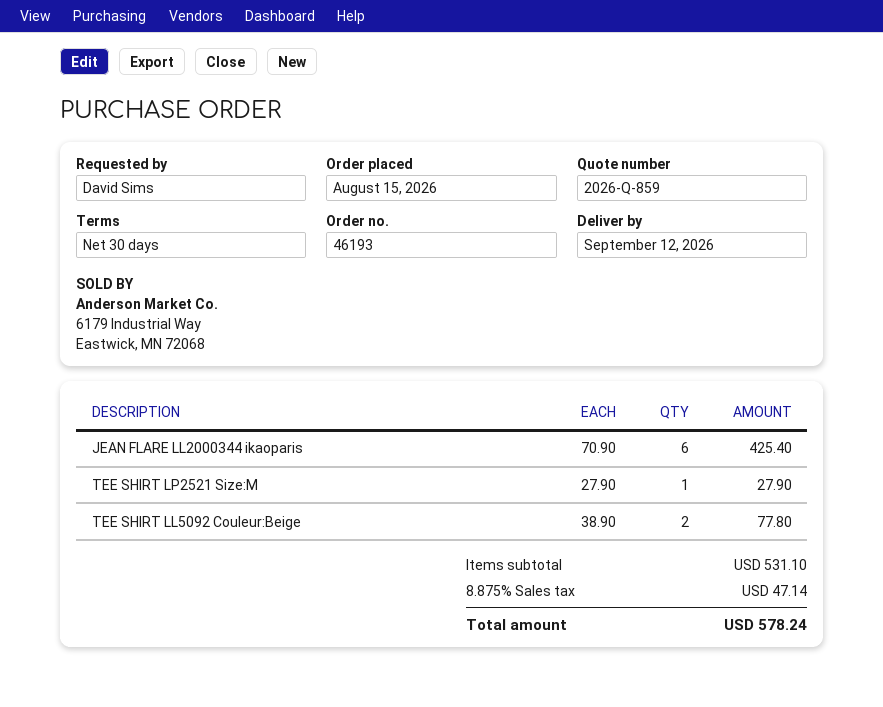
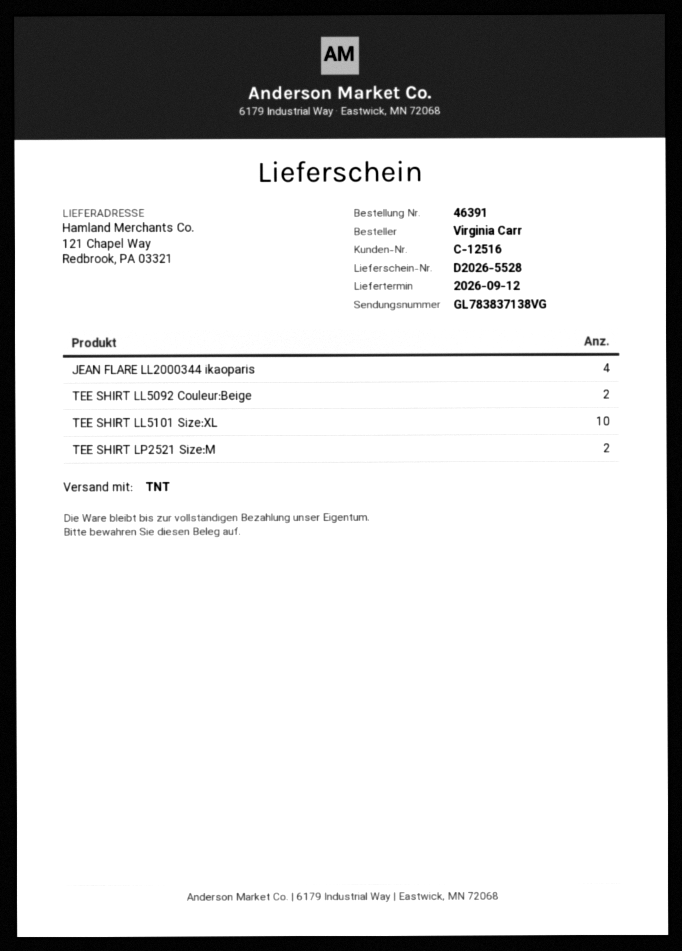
order number: 46193 -> 46391
ordered by: David Sims -> Virginia Carr
JEAN FLARE LL2000344 ikaoparis: 6 -> 4
TEE SHIRT LP2521 Size:M: 1 -> 2
TEE SHIRT LL5101 Size:XL: none -> 10

